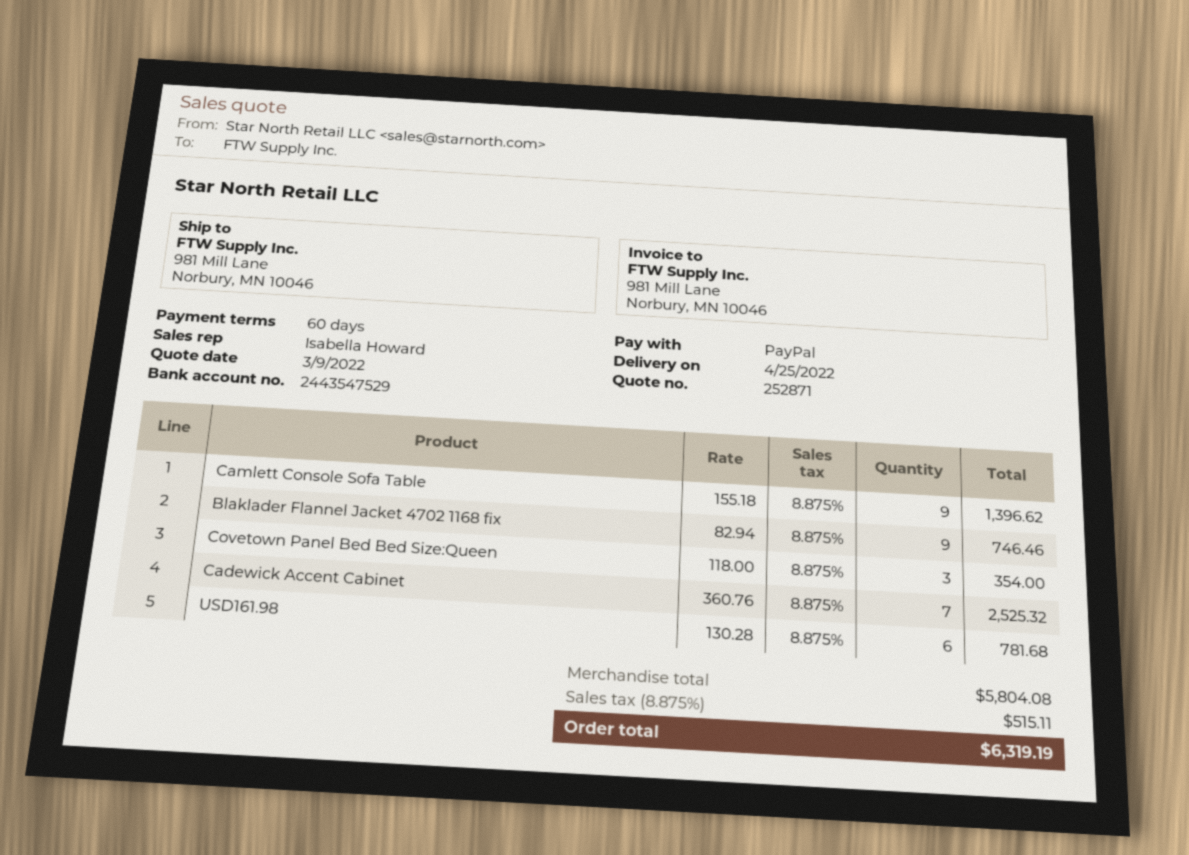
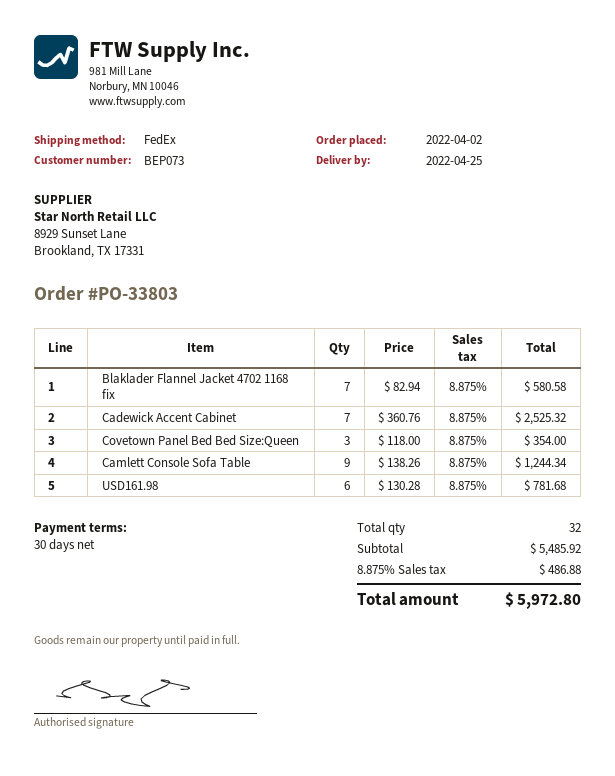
payment terms: 60 days -> 30 days
Camlett Console Sofa Table: 9 x 155.18 = 1396.62 -> 9 x 138.26 = 1244.34
Blaklader Flannel Jacket 4702 1168 fix: 9 x 82.94 = 746.46 -> 7 x 82.94 = 580.58
subtotal: 5804.08 -> 5485.92
tax: 8.875% = 515.11 -> 8.875% = 486.88
total: 6319.19 -> 5972.80

